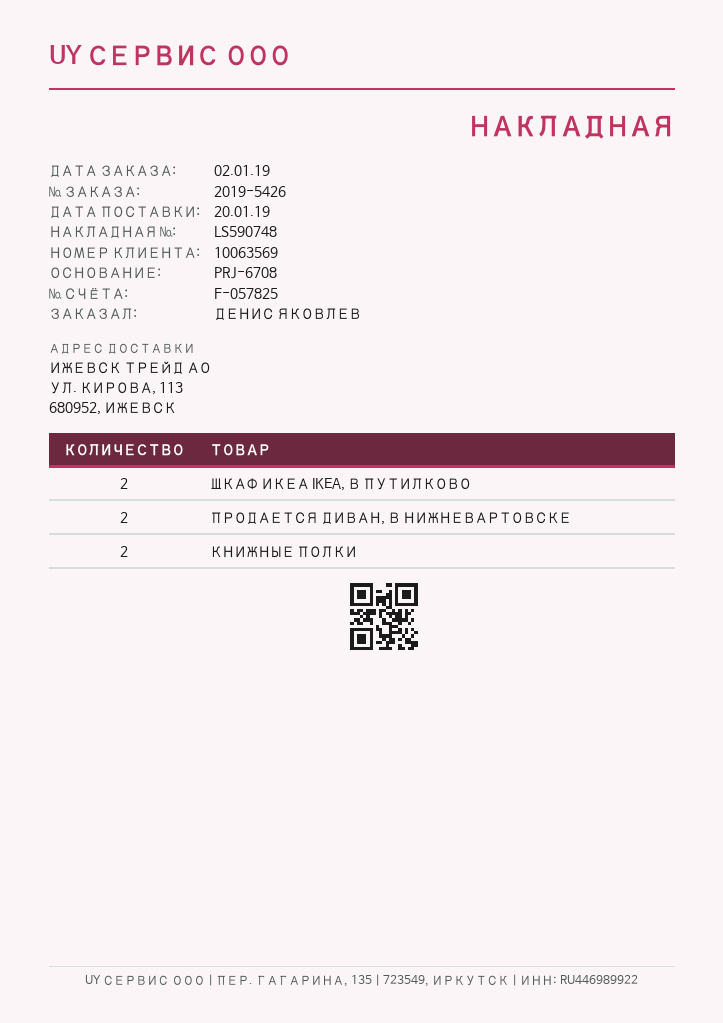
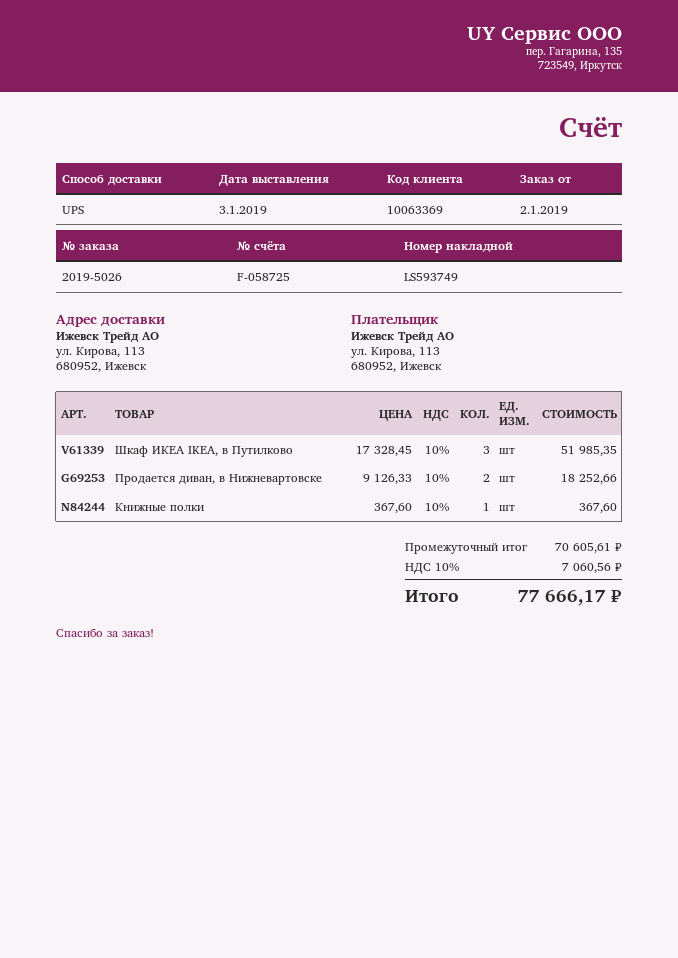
order number: 2019-5426 -> 2019-5026
delivery note number: LS590748 -> LS593749
invoice number: F-057825 -> F-058725
customer number: 10063569 -> 10063369
ШКАФ ИКЕА IKEA, В ПУТИЛКОВО: 2 -> 3
КНИЖНЫЕ ПОЛКИ: 2 -> 1

